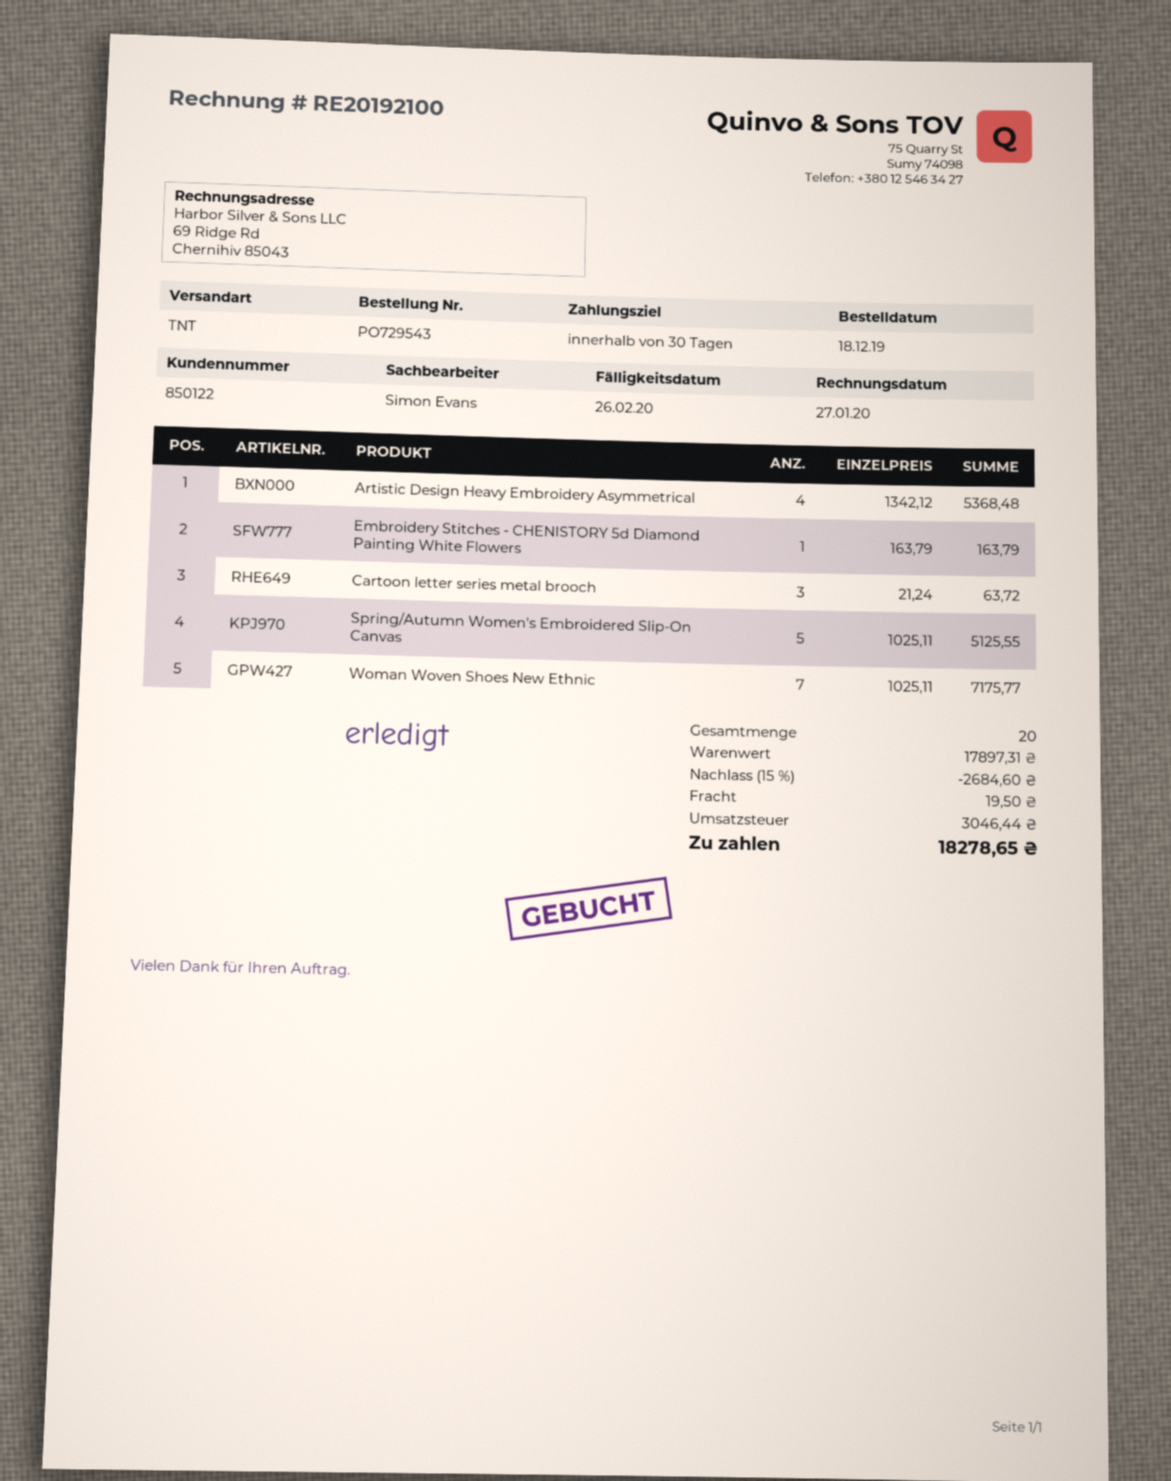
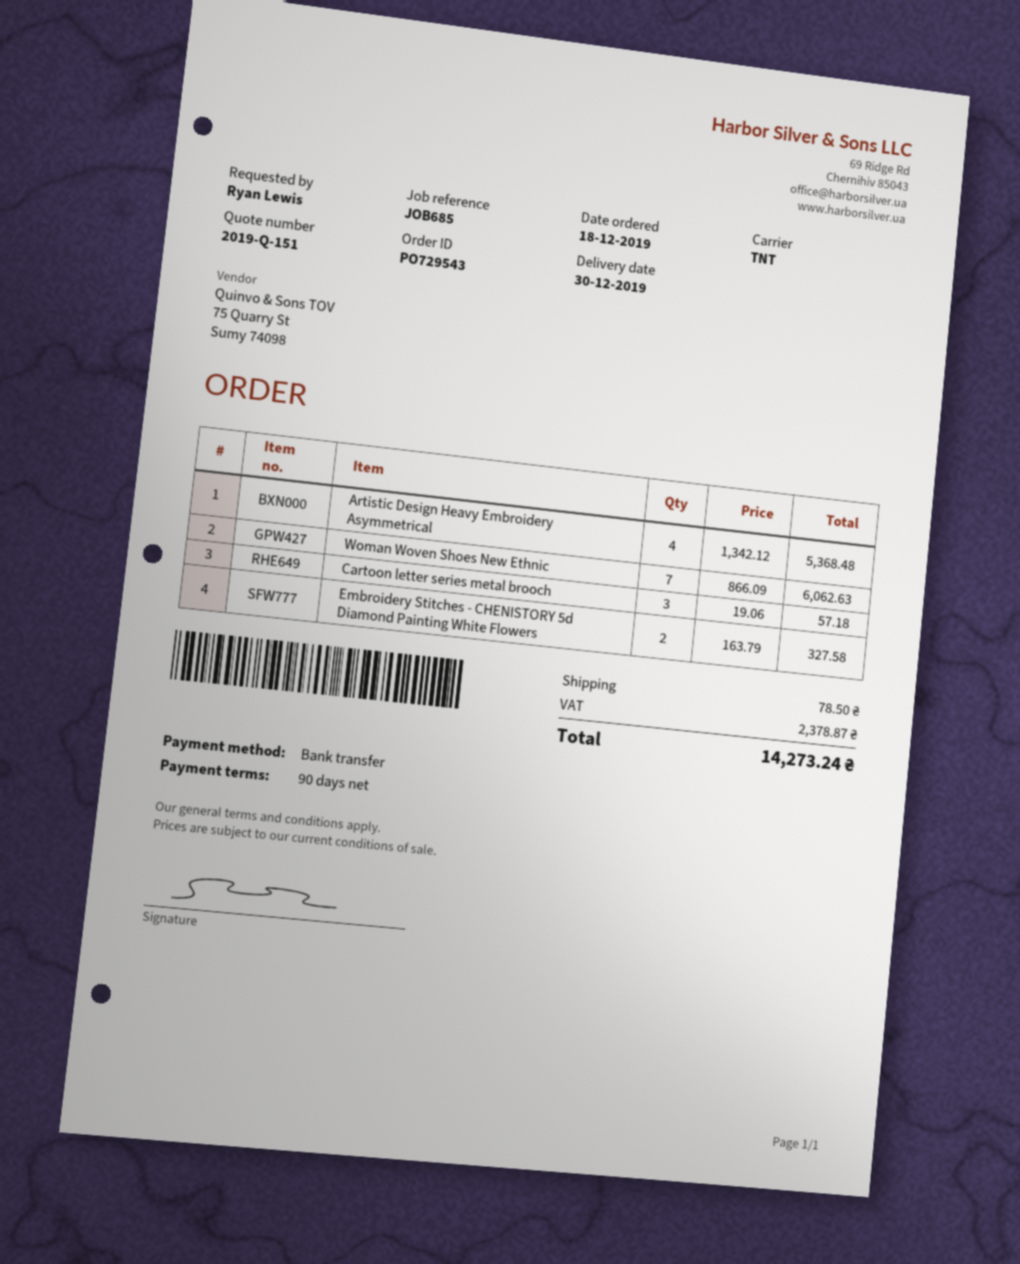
payment terms: 30 days -> 90 days
Embroidery Stitches - CHENISTORY 5d Diamond Painting White Flowers: 1 x 163.79 = 163.79 -> 2 x 163.79 = 327.58
Cartoon letter series metal brooch: 3 x 21.24 = 63.72 -> 3 x 19.06 = 57.18
Spring/Autumn Women's Embroidered Slip-On Canvas: 5 x 1025.11 = 5125.55 -> none
Woman Woven Shoes New Ethnic: 7 x 1025.11 = 7175.77 -> 7 x 866.09 = 6062.63
discount: 15% = 2684.60 -> none
shipping: 19.50 -> 78.50
tax: 3046.44 -> 2378.87
total: 18278.65 -> 14273.24

